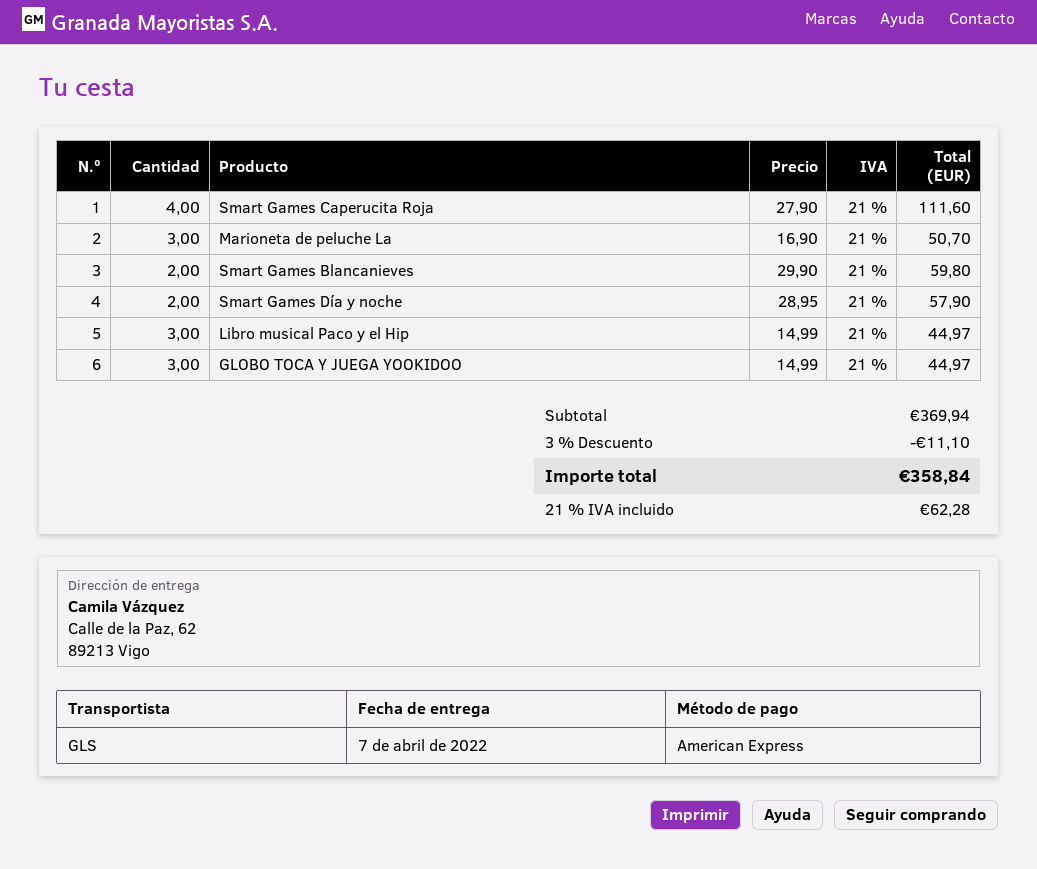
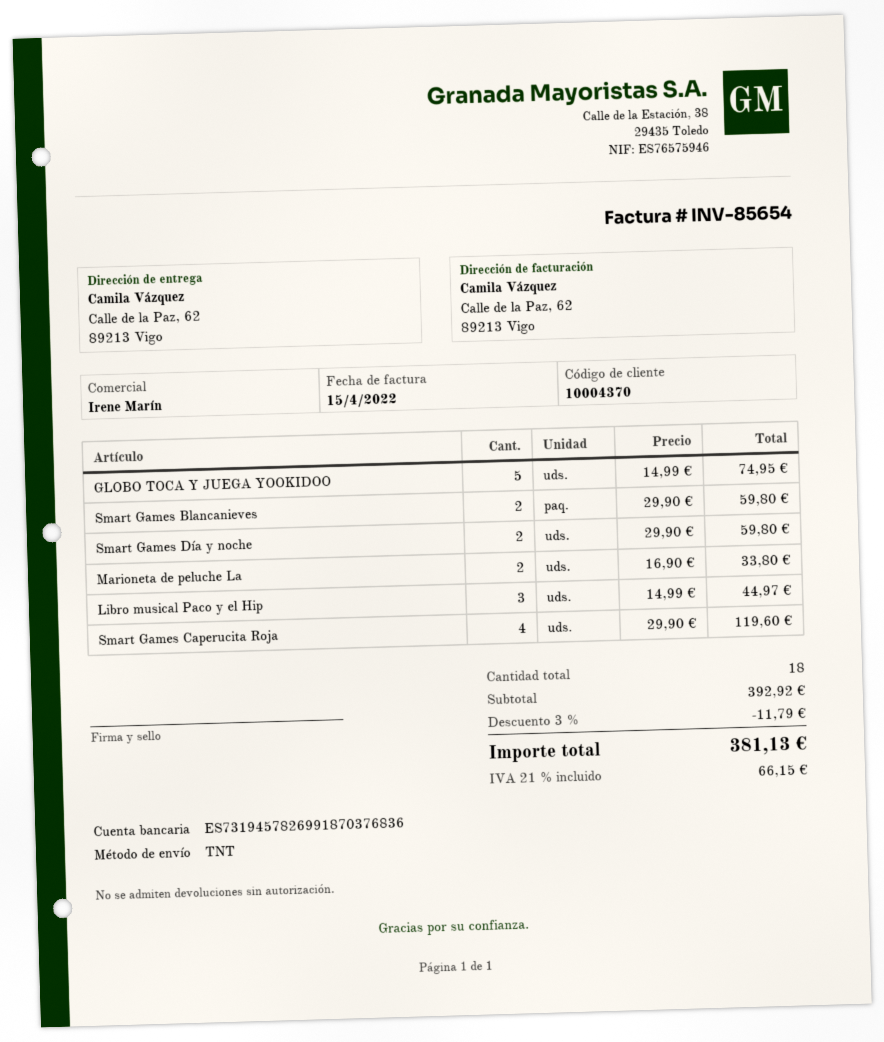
shipping method: GLS -> TNT
Smart Games Caperucita Roja: 4 x 27.90 = 111.60 -> 4 x 29.90 = 119.60
Marioneta de peluche La: 3 x 16.90 = 50.70 -> 2 x 16.90 = 33.80
Smart Games Día y noche: 2 x 28.95 = 57.90 -> 2 x 29.90 = 59.80
GLOBO TOCA Y JUEGA YOOKIDOO: 3 x 14.99 = 44.97 -> 5 x 14.99 = 74.95
subtotal: 369.94 -> 392.92
discount: 3% = 11.10 -> 3% = 11.79
tax: 21% = 62.28 -> 21% = 66.15
total: 358.84 -> 381.13

